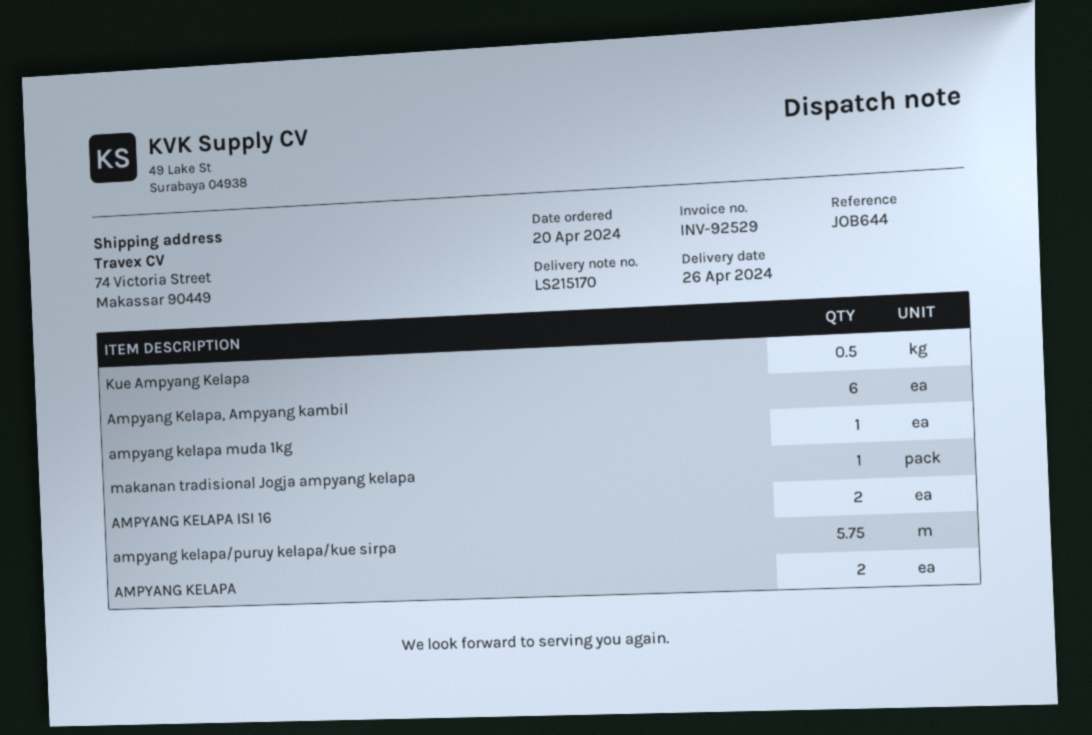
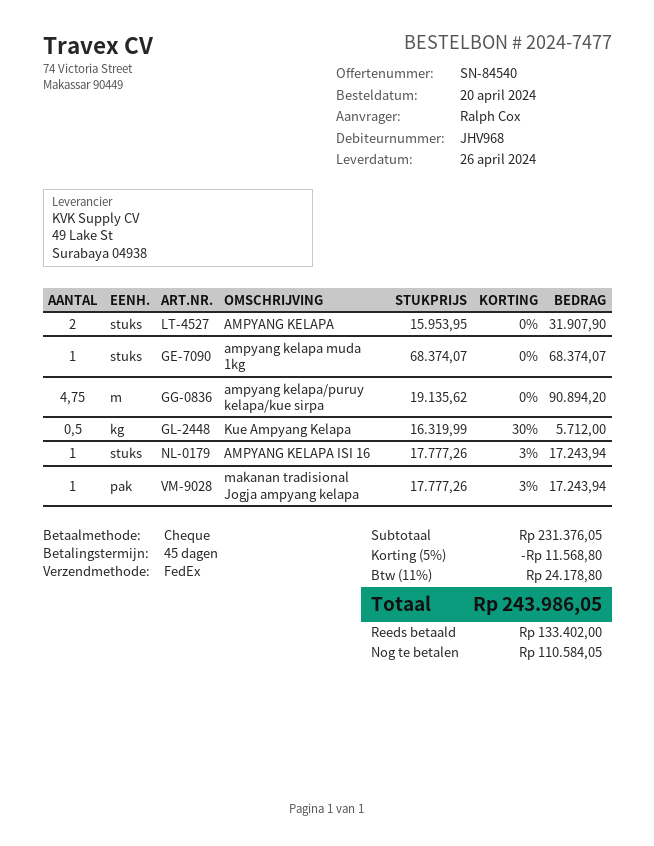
Ampyang Kelapa, Ampyang kambil: 6 -> none
AMPYANG KELAPA ISI 16: 2 -> 1
ampyang kelapa/puruy kelapa/kue sirpa: 5.75 -> 4.75

